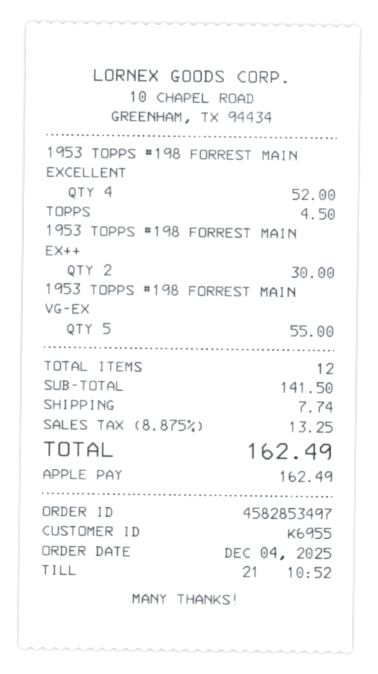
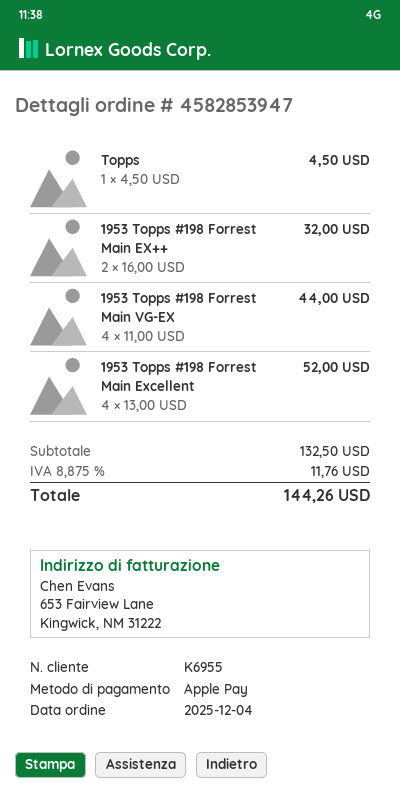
order number: 4582853497 -> 4582853947
1953 TOPPS #198 FORREST MAIN EX++: 2 for 30.00 -> 2 for 32.00
1953 TOPPS #198 FORREST MAIN VG-EX: 5 for 55.00 -> 4 for 44.00
subtotal: 141.50 -> 132.50
shipping: 7.74 -> none
tax: 8.875% = 13.25 -> 8.875% = 11.76
total: 162.49 -> 144.26

